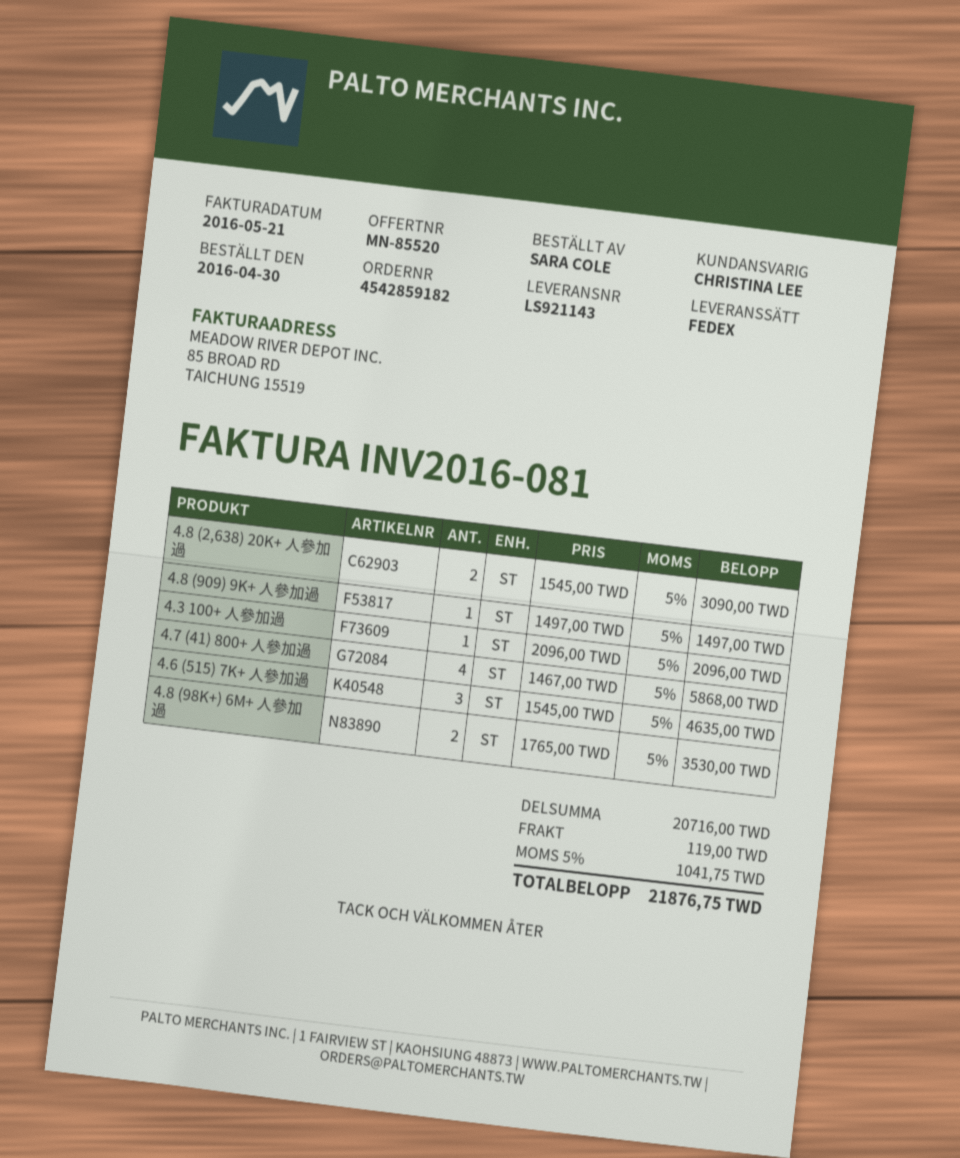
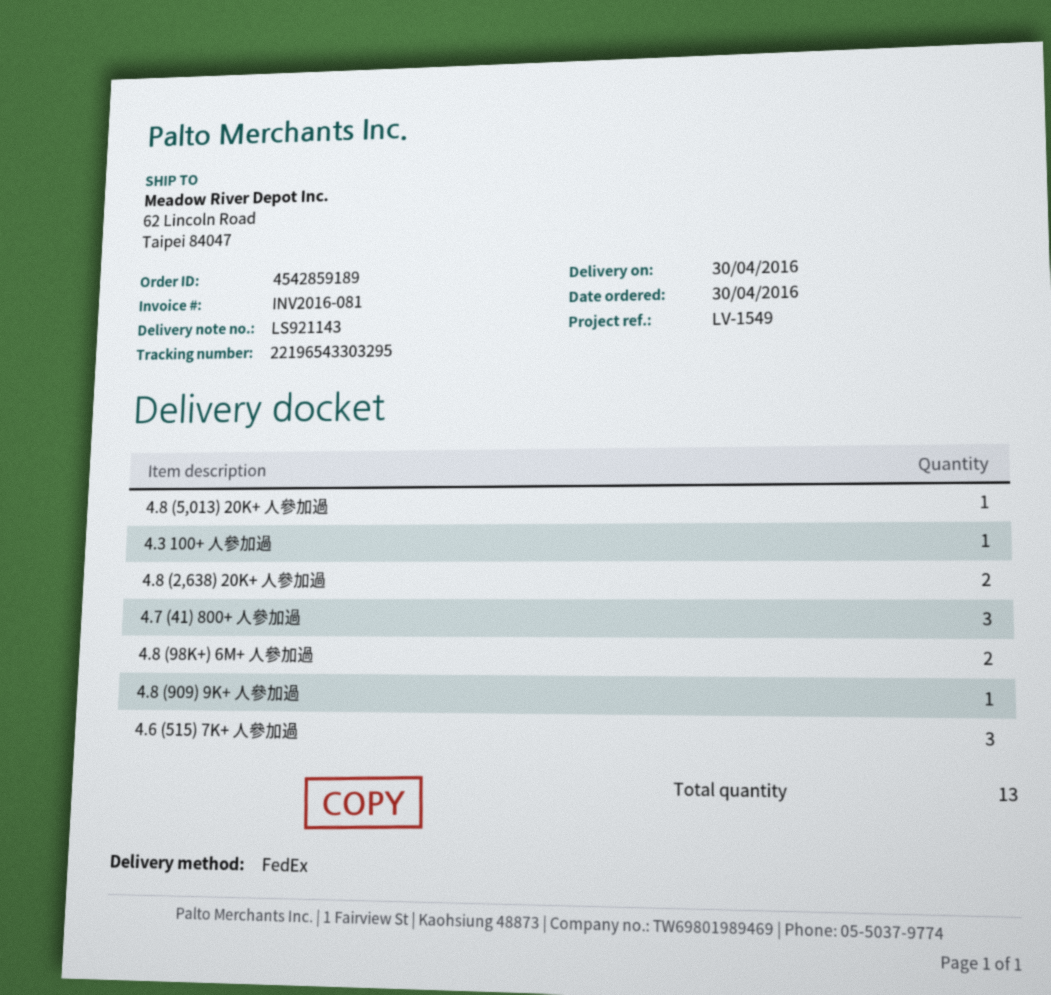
order number: 4542859182 -> 4542859189
4.7 (41) 800+ 人參加過: 4 -> 3
4.8 (5,013) 20K+ 人參加過: none -> 1

